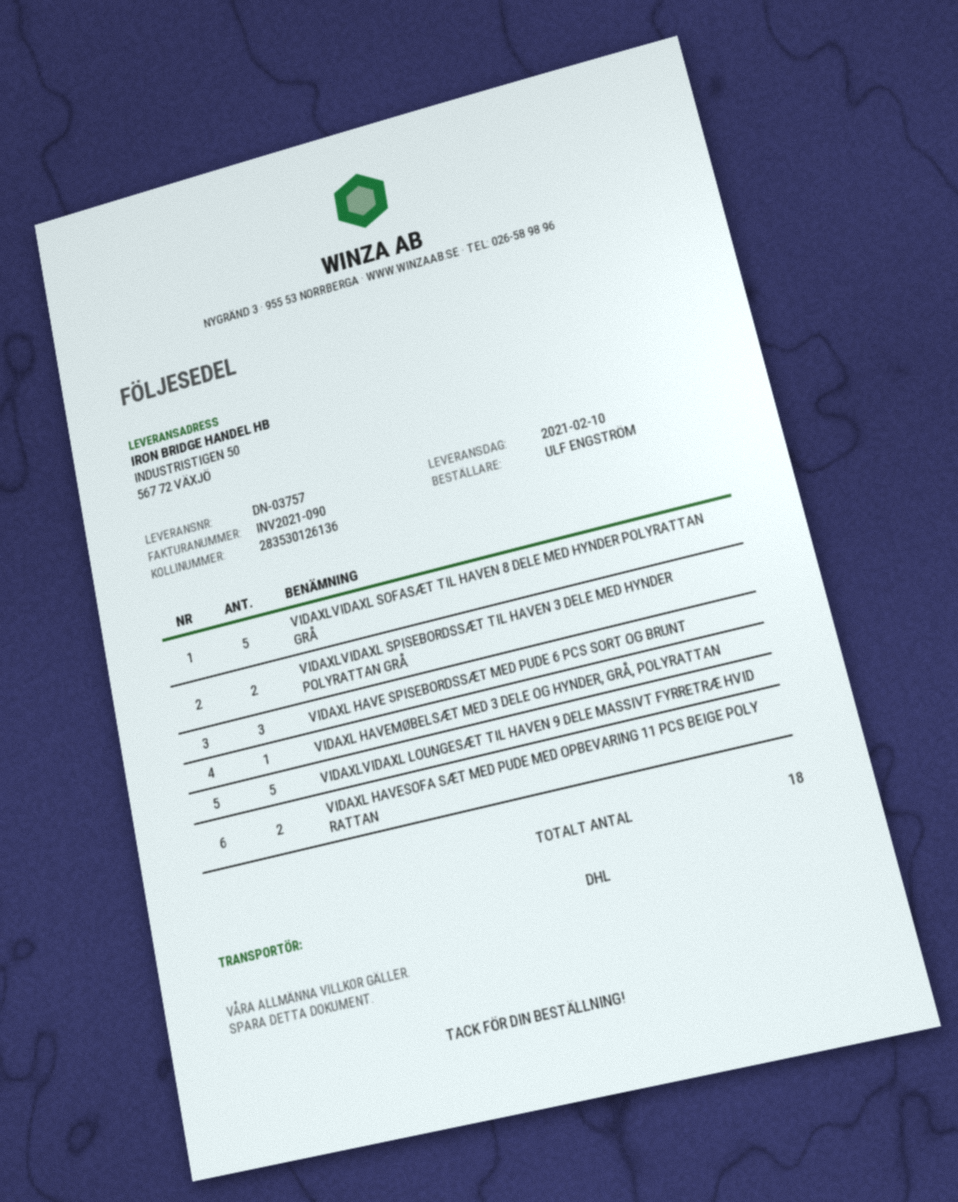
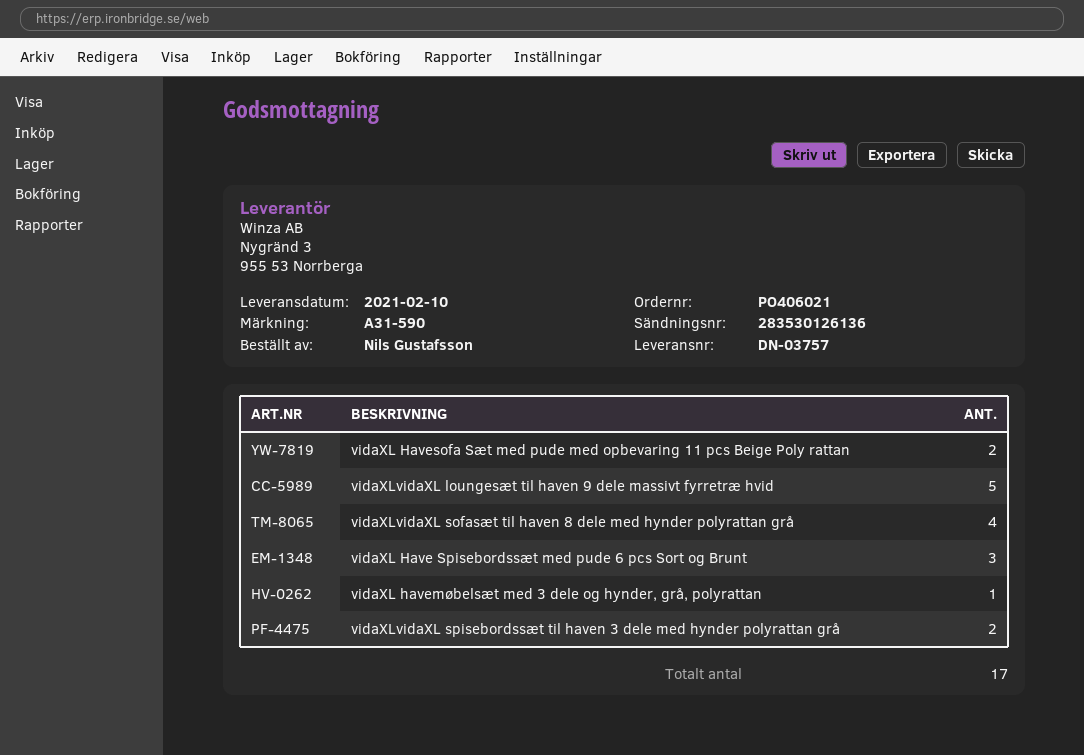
ordered by: ULF ENGSTRÖM -> Nils Gustafsson
VIDAXLVIDAXL SOFASÆT TIL HAVEN 8 DELE MED HYNDER POLYRATTAN GRÅ: 5 -> 4
total quantity: 18 -> 17

